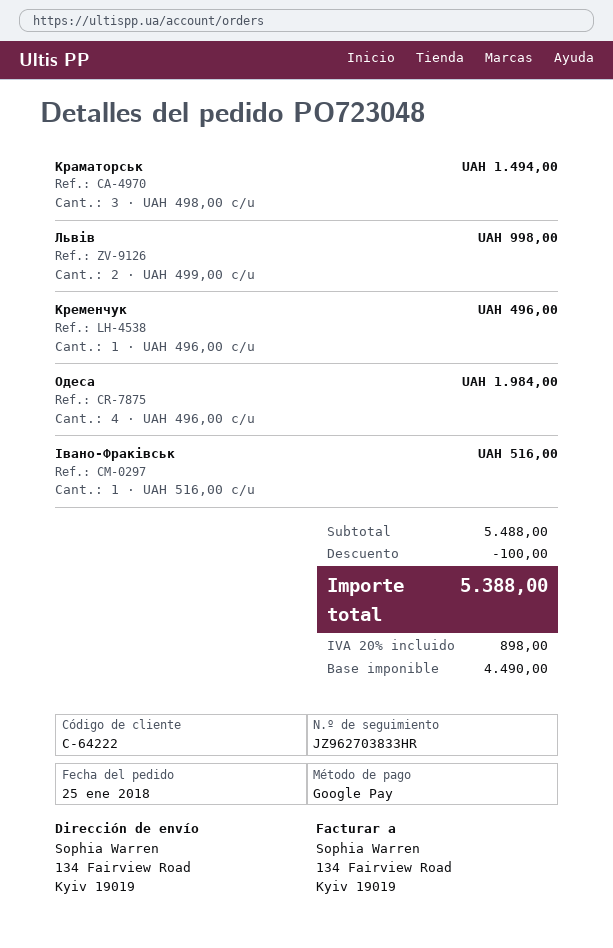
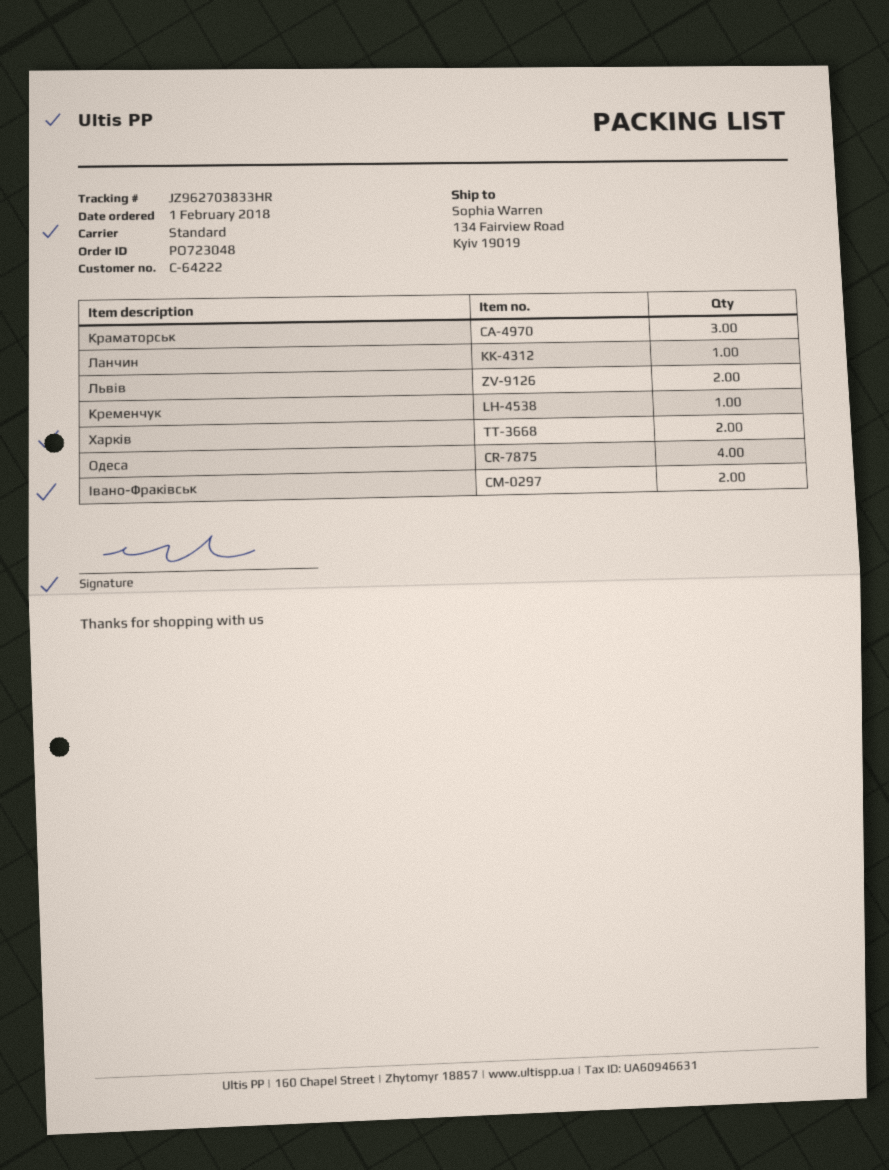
order date: 2018-01-25 -> 2018-02-01
Івано-Фраківськ: 1 -> 2
Ланчин: none -> 1
Харків: none -> 2

